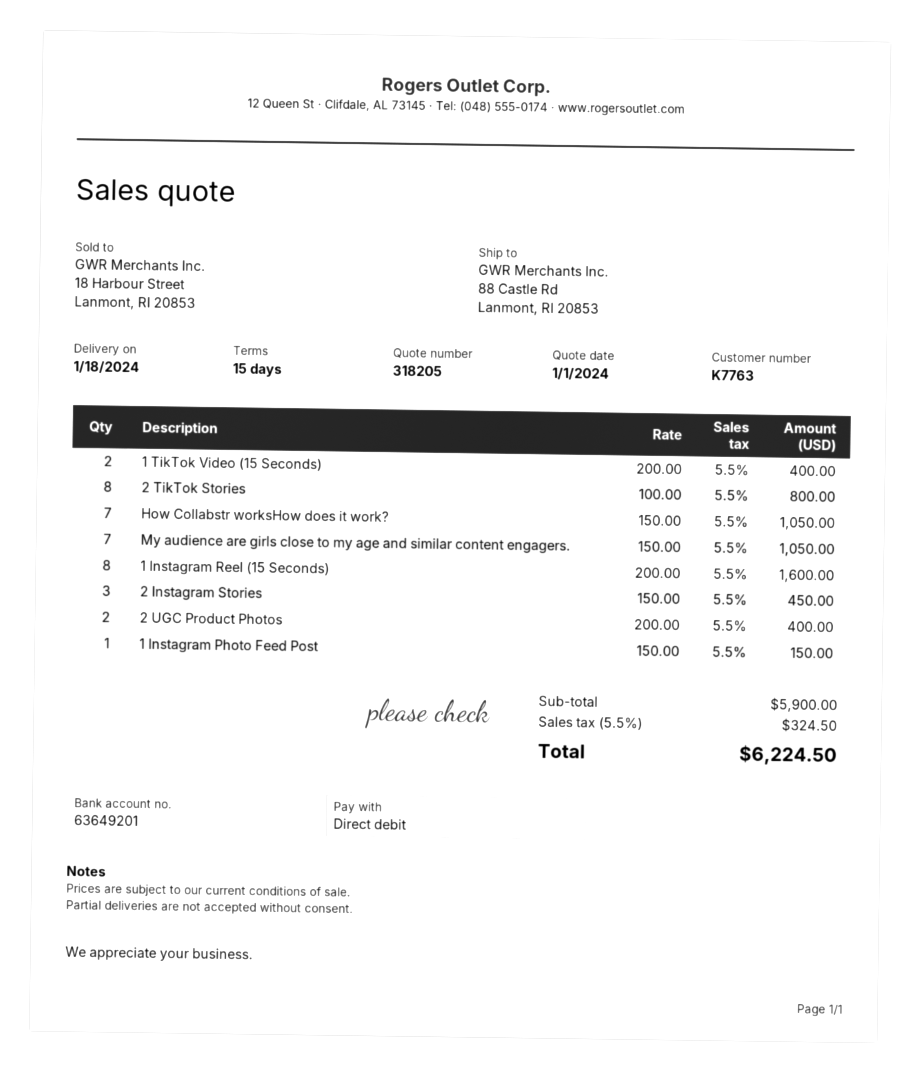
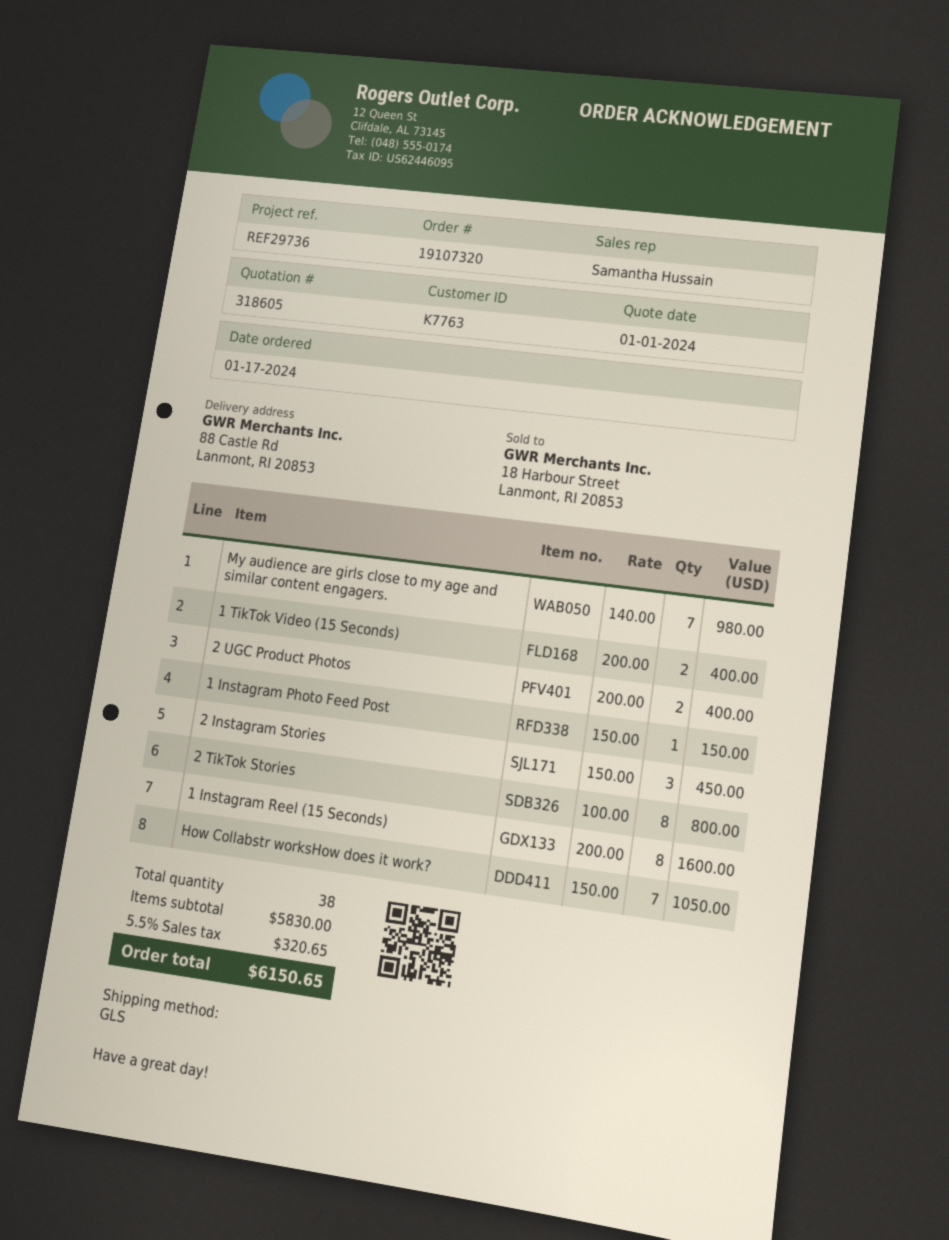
quote number: 318205 -> 318605
My audience are girls close to my age and similar content engagers.: 7 x 150.00 = 1050.00 -> 7 x 140.00 = 980.00
subtotal: 5900.00 -> 5830.00
tax: 5.5% = 324.50 -> 5.5% = 320.65
total: 6224.50 -> 6150.65

